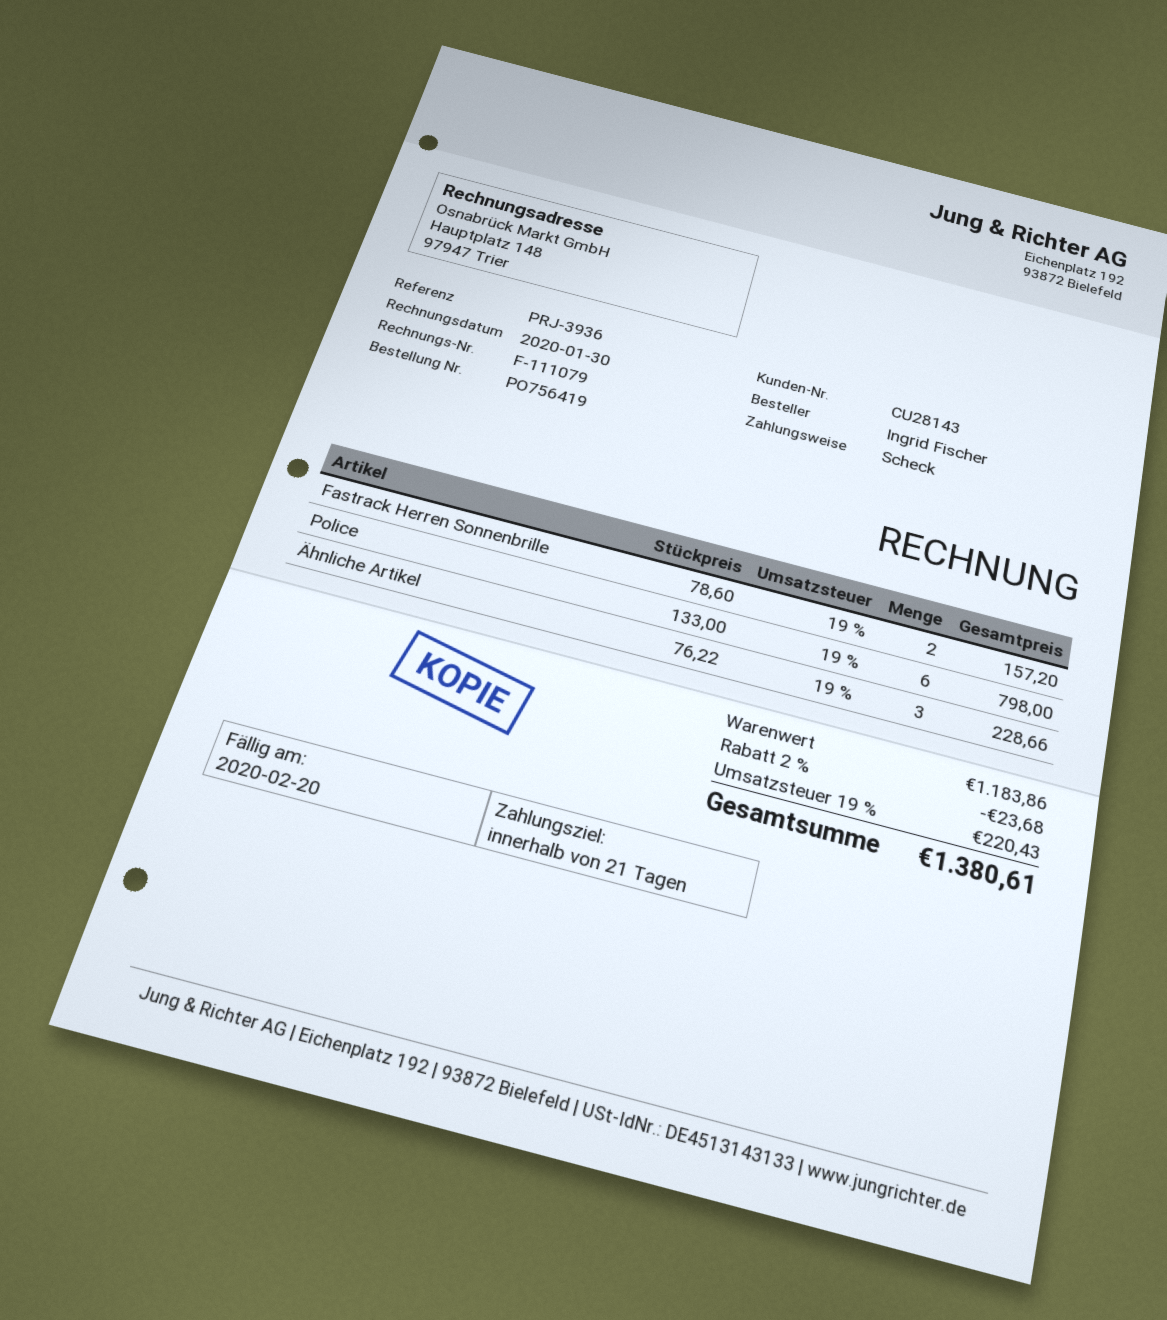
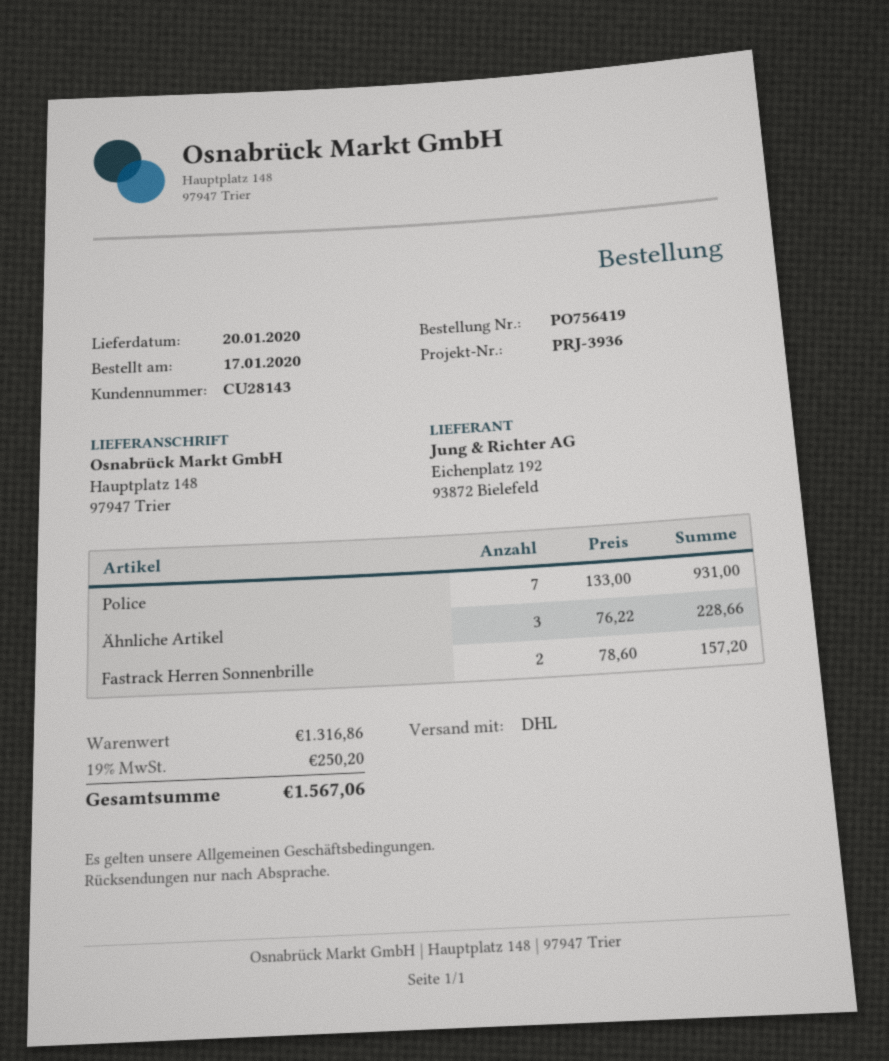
Police: 6 x 133.00 = 798.00 -> 7 x 133.00 = 931.00
subtotal: 1183.86 -> 1316.86
discount: 2% = 23.68 -> none
tax: 19% = 220.43 -> 19% = 250.20
total: 1380.61 -> 1567.06

